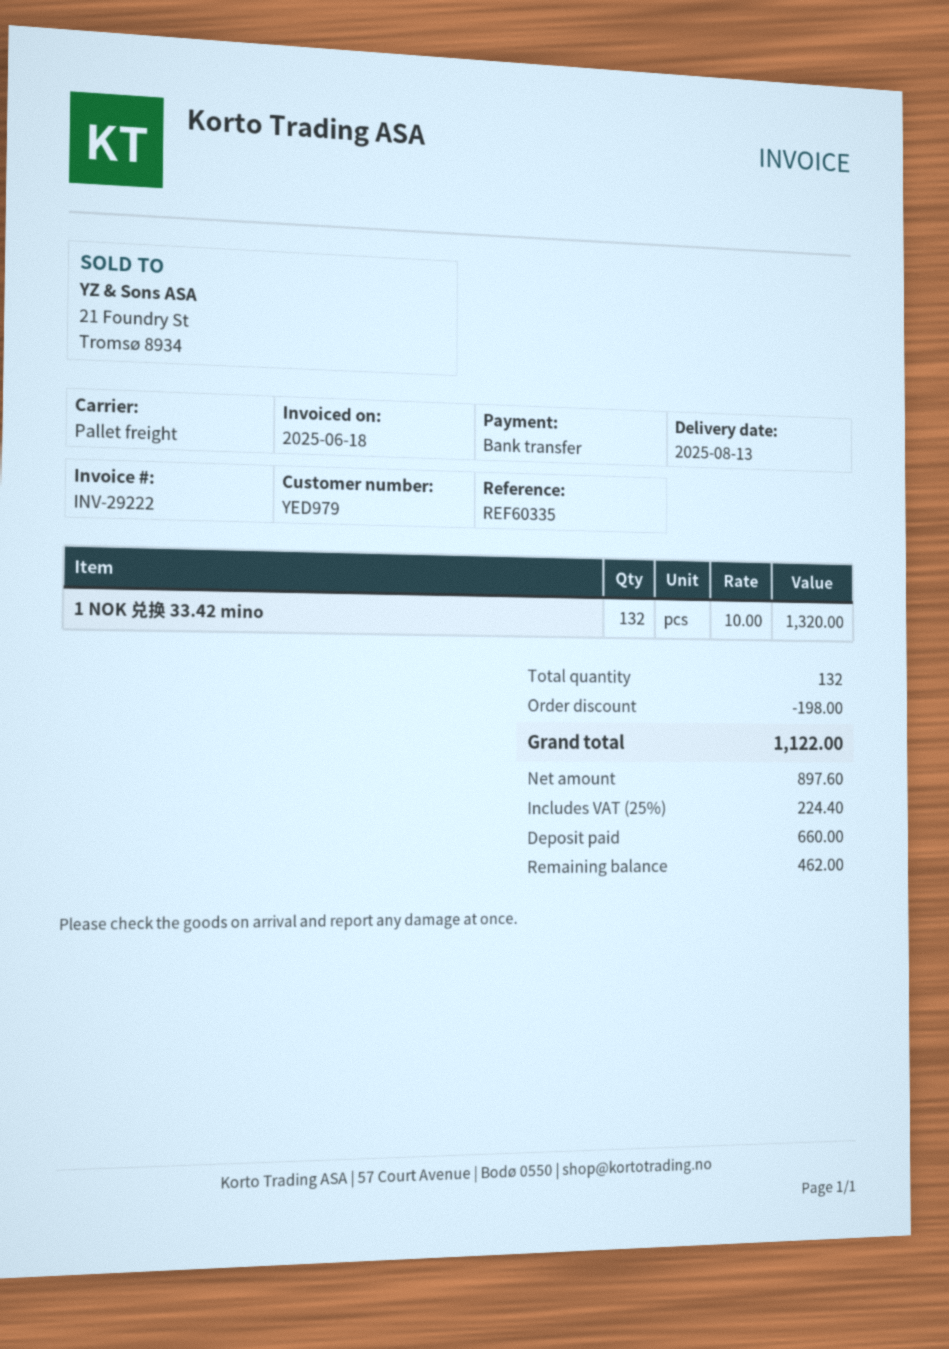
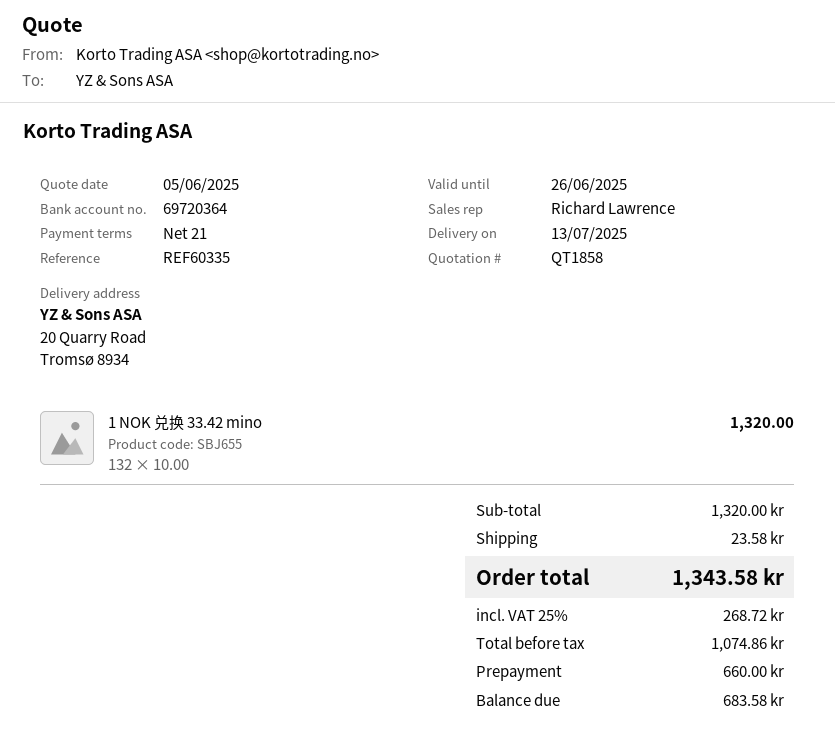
delivery date: 2025-08-13 -> 2025-07-13
discount: 198.00 -> none
shipping: none -> 23.58
net: 897.60 -> 1074.86
tax: 25% = 224.40 -> 25% = 268.72
total: 1122.00 -> 1343.58
balance: 462.00 -> 683.58

